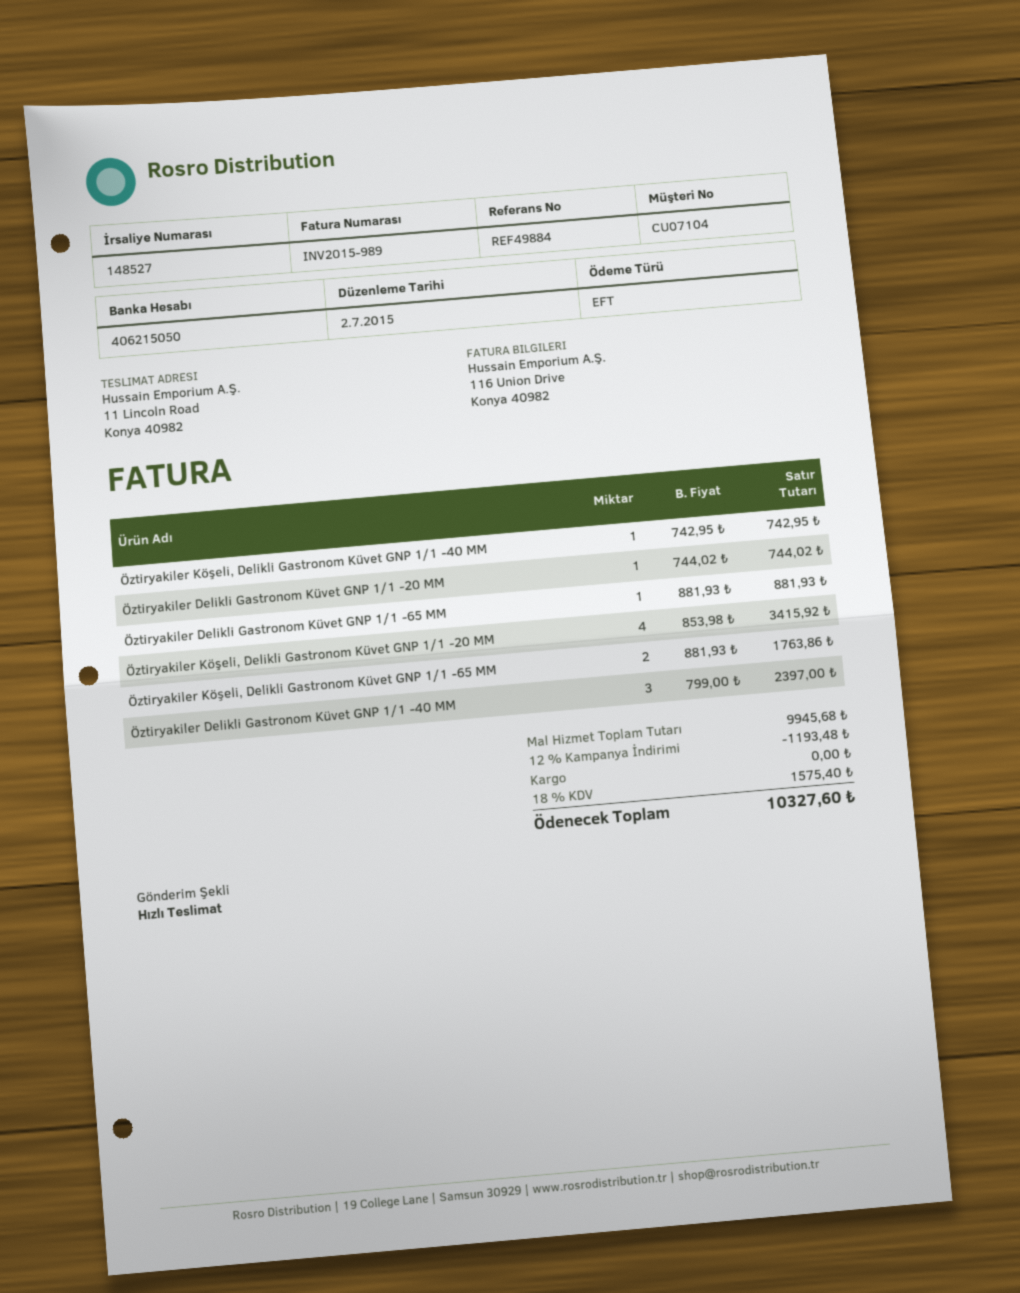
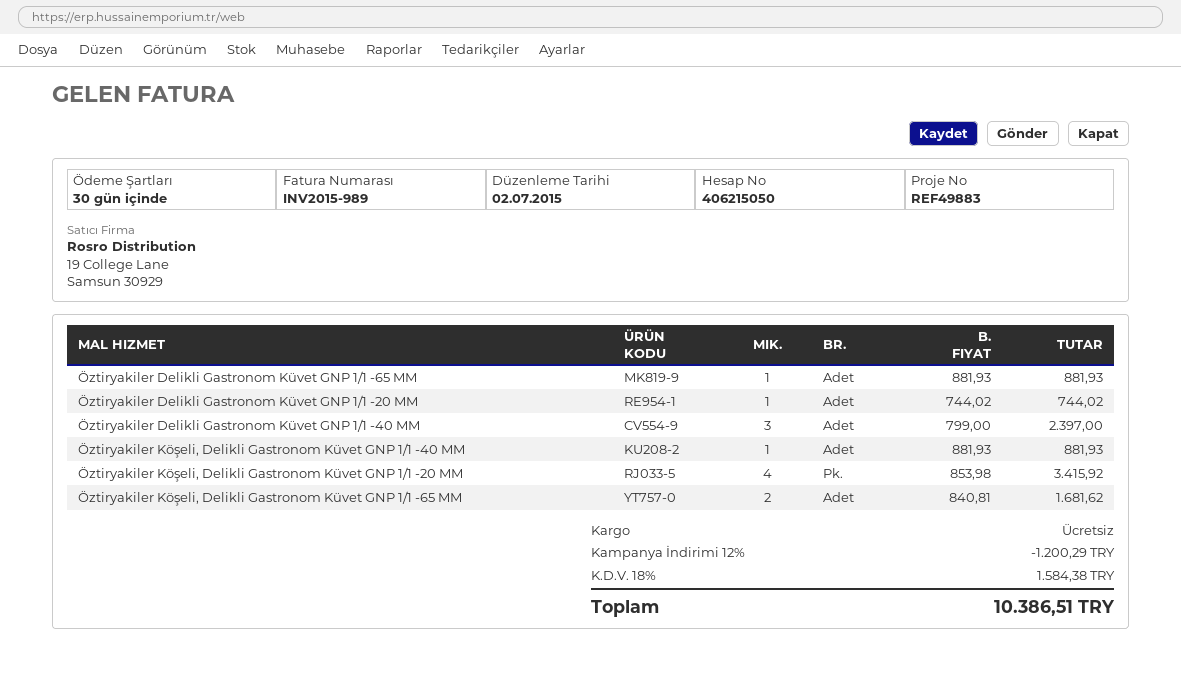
reference: REF49884 -> REF49883
Öztiryakiler Köşeli, Delikli Gastronom Küvet GNP 1/1 -40 MM: 1 x 742.95 = 742.95 -> 1 x 881.93 = 881.93
Öztiryakiler Köşeli, Delikli Gastronom Küvet GNP 1/1 -65 MM: 2 x 881.93 = 1763.86 -> 2 x 840.81 = 1681.62
discount: 12% = 1193.48 -> 12% = 1200.29
tax: 18% = 1575.40 -> 18% = 1584.38
total: 10327.60 -> 10386.51

